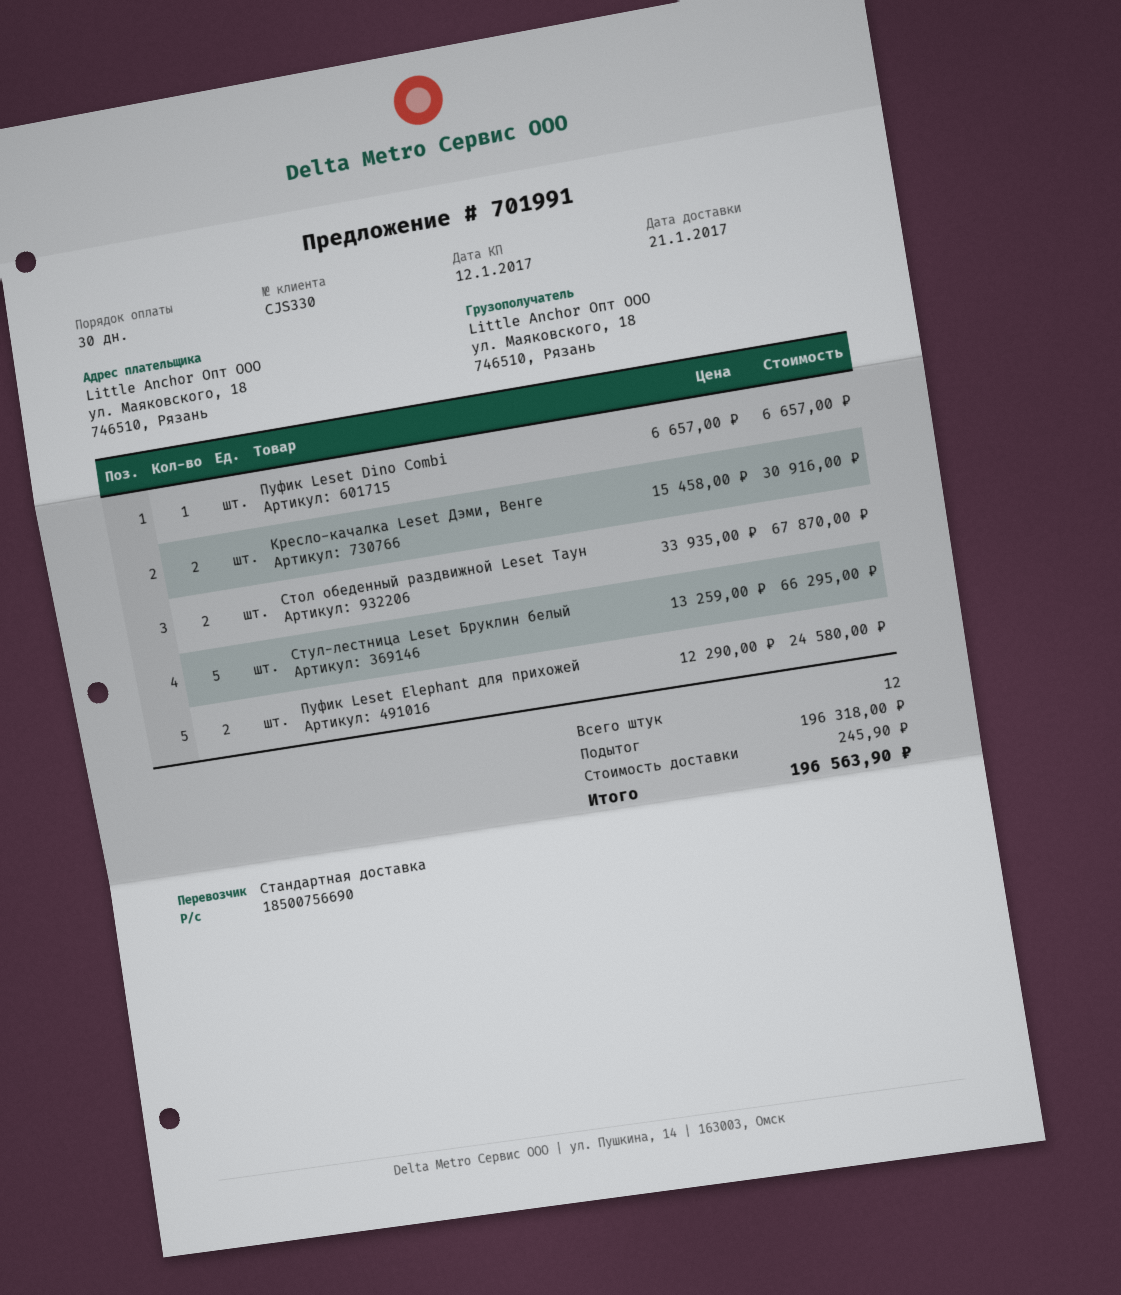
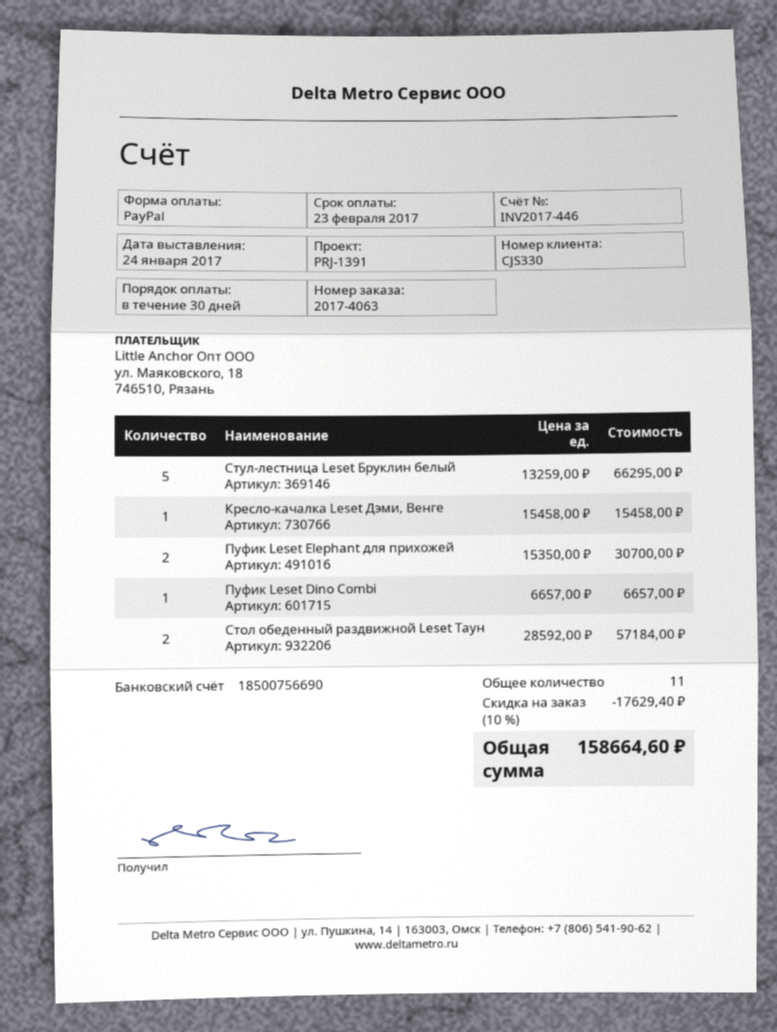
Кресло-качалка Leset Дэми, Венге: 2 x 15458.00 = 30916.00 -> 1 x 15458.00 = 15458.00
Стол обеденный раздвижной Leset Таун: 2 x 33935.00 = 67870.00 -> 2 x 28592.00 = 57184.00
Пуфик Leset Elephant для прихожей: 2 x 12290.00 = 24580.00 -> 2 x 15350.00 = 30700.00
total quantity: 12 -> 11
discount: none -> 10% = 17629.40
shipping: 245.90 -> none
total: 196563.90 -> 158664.60

